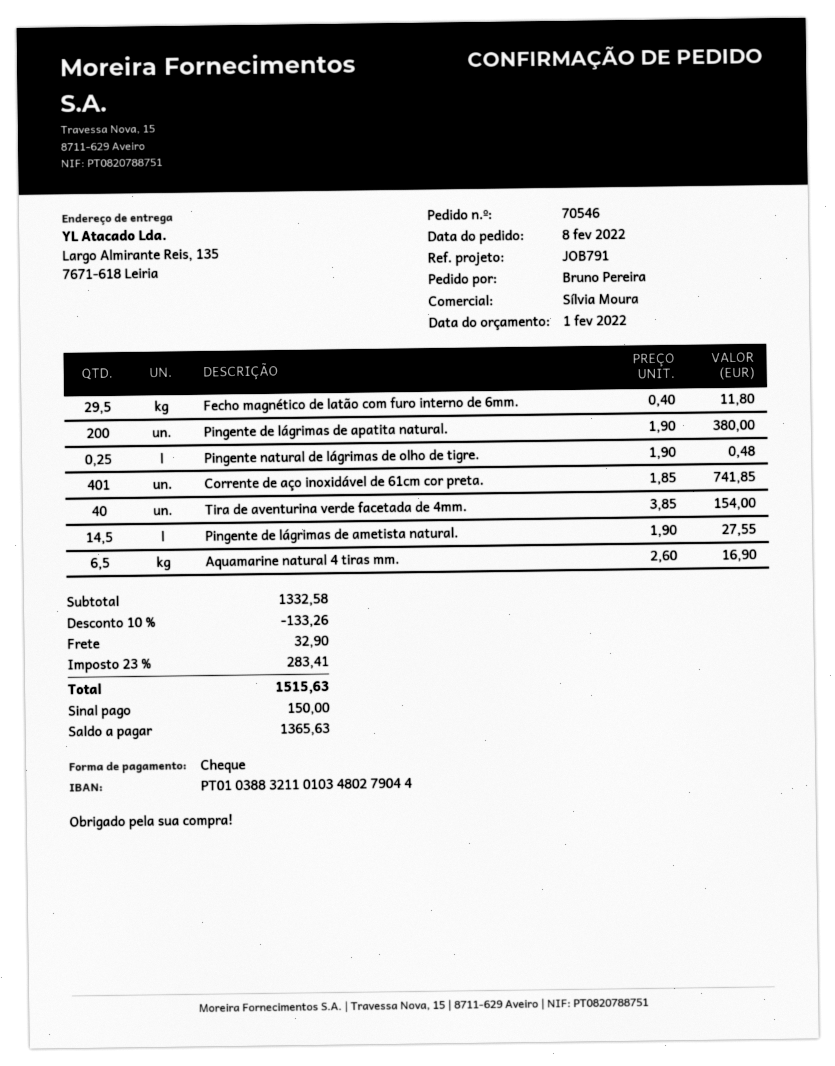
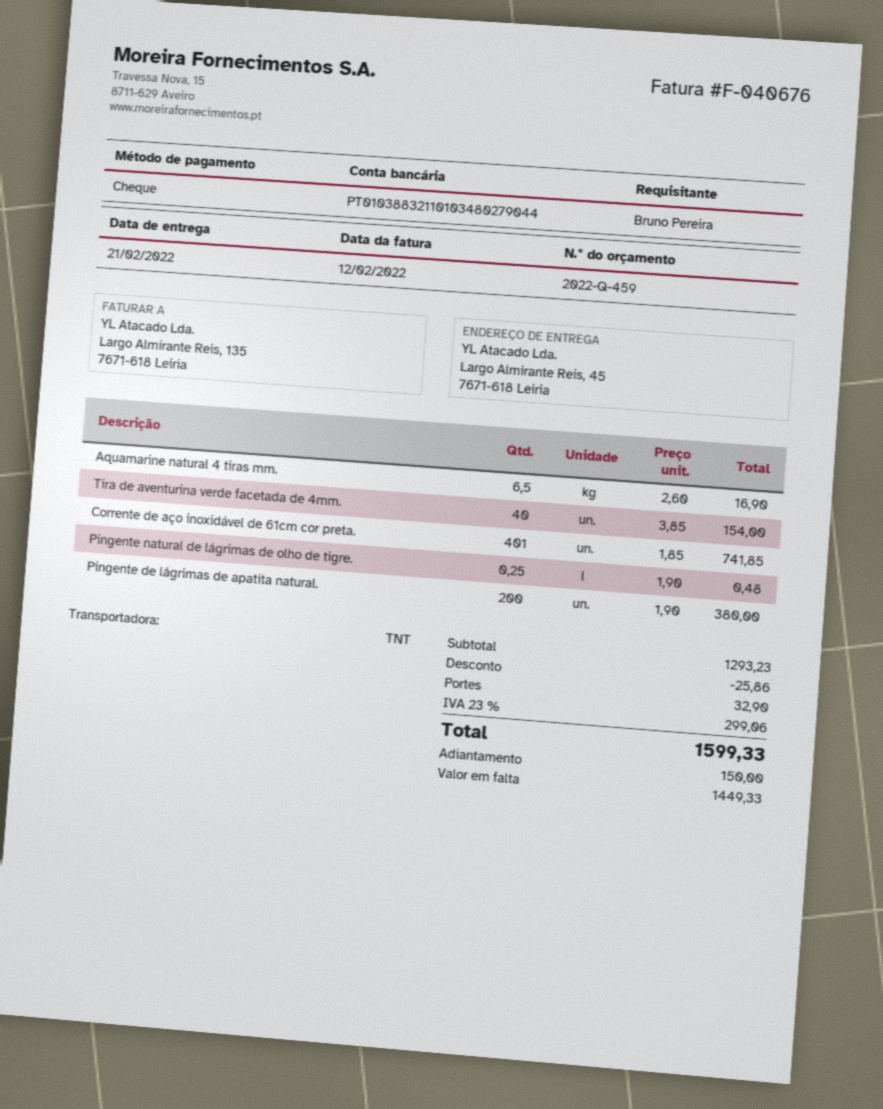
ship to: Largo Almirante Reis, 135, 7671-618 Leiria -> Largo Almirante Reis, 45, 7671-618 Leiria
Fecho magnético de latão com furo interno de 6mm.: 29.5 x 0.40 = 11.80 -> none
Pingente de lágrimas de ametista natural.: 14.5 x 1.90 = 27.55 -> none
subtotal: 1332.58 -> 1293.23
discount: 133.26 -> 25.86
tax: 23% = 283.41 -> 23% = 299.06
total: 1515.63 -> 1599.33
balance: 1365.63 -> 1449.33

